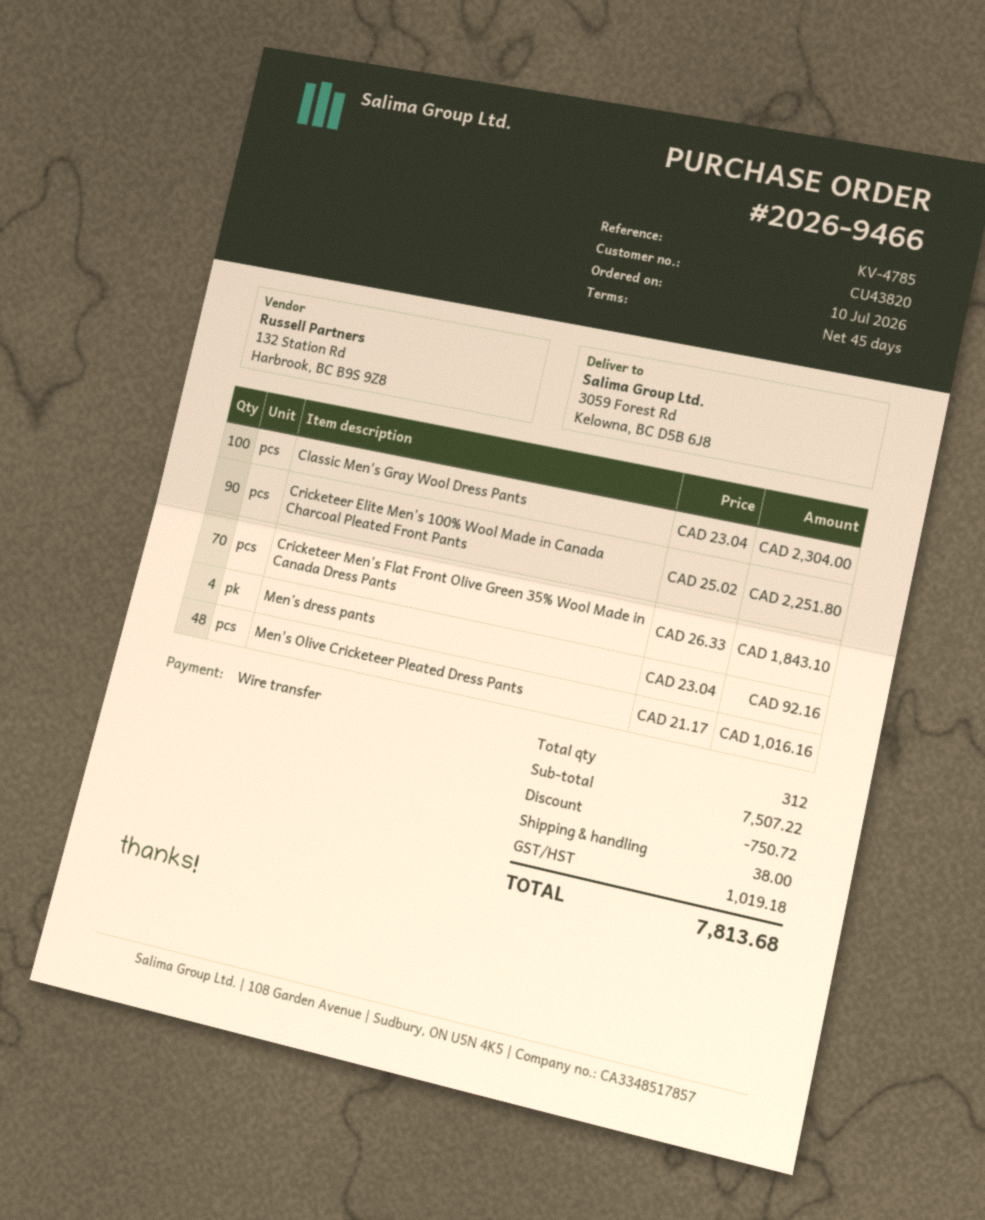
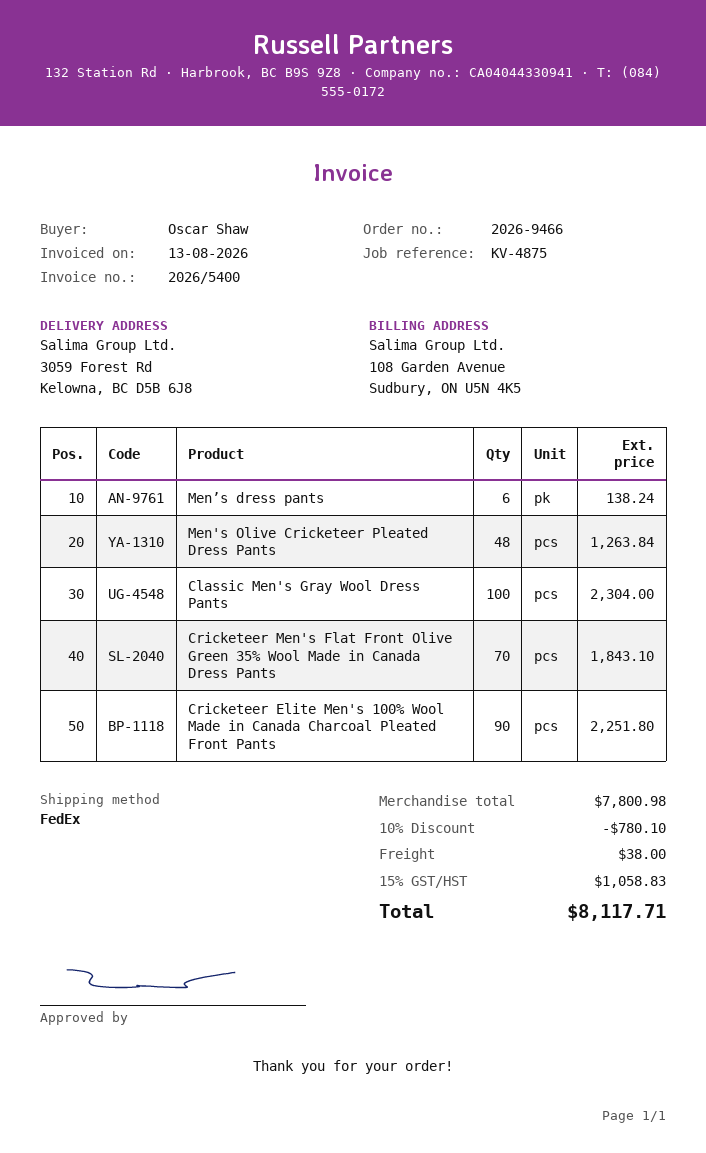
reference: KV-4785 -> KV-4875
Men’s dress pants: 4 for 92.16 -> 6 for 138.24
Men's Olive Cricketeer Pleated Dress Pants: 48 for 1016.16 -> 48 for 1263.84
subtotal: 7507.22 -> 7800.98
discount: 750.72 -> 780.10
tax: 1019.18 -> 1058.83
total: 7813.68 -> 8117.71

